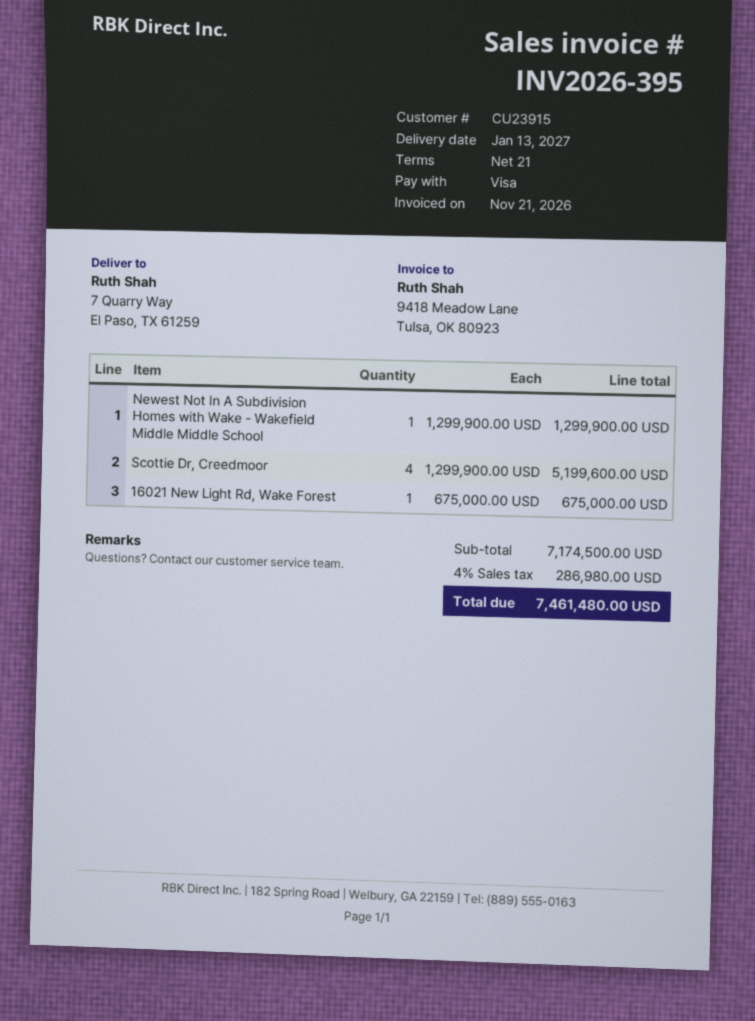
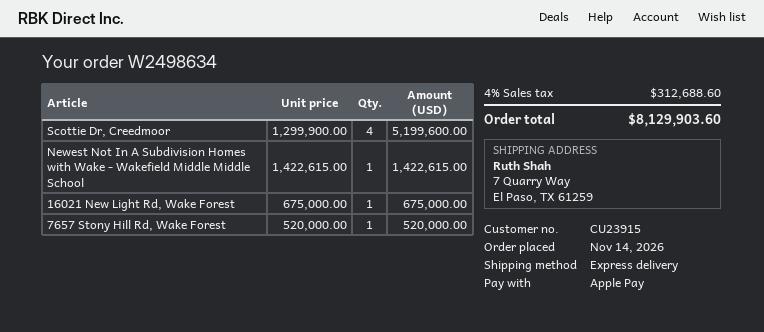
payment method: Visa -> Apple Pay
Newest Not In A Subdivision Homes with Wake - Wakefield Middle Middle School: 1 x 1299900.00 = 1299900.00 -> 1 x 1422615.00 = 1422615.00
7657 Stony Hill Rd, Wake Forest: none -> 1 x 520000.00 = 520000.00
tax: 4% = 286980.00 -> 4% = 312688.60
total: 7461480.00 -> 8129903.60

